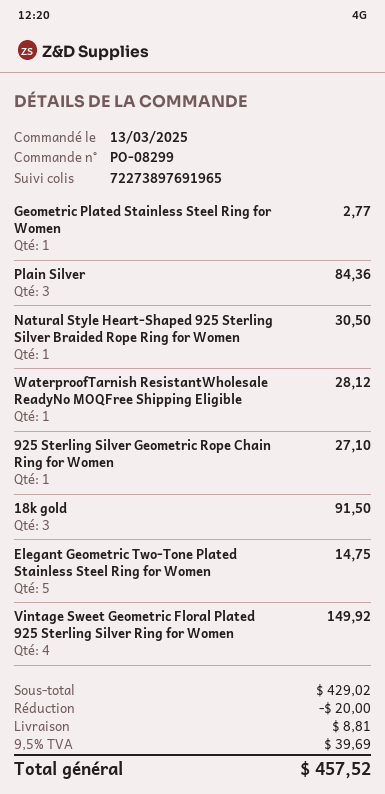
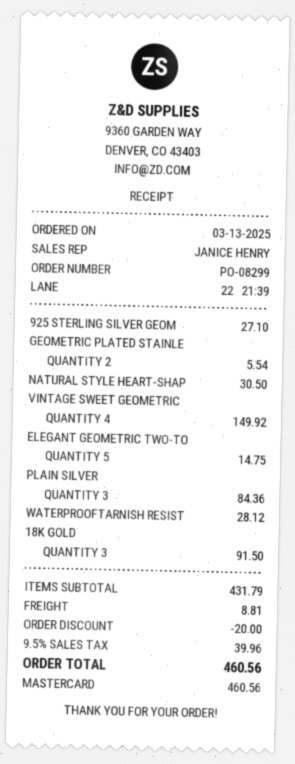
Geometric Plated Stainless Steel Ring for Women: 1 for 2.77 -> 2 for 5.54
subtotal: 429.02 -> 431.79
tax: 9.5% = 39.69 -> 9.5% = 39.96
total: 457.52 -> 460.56

